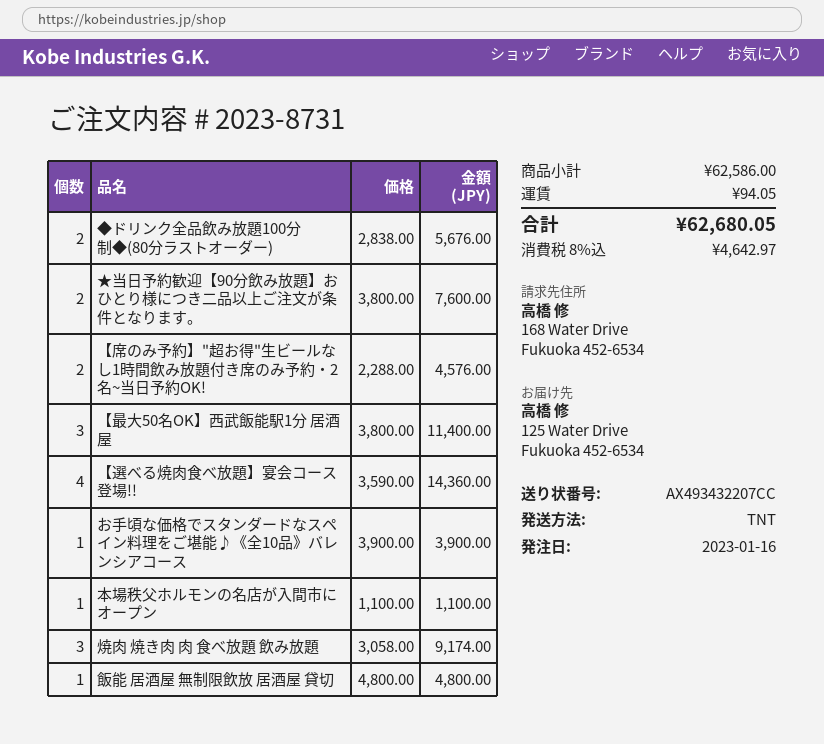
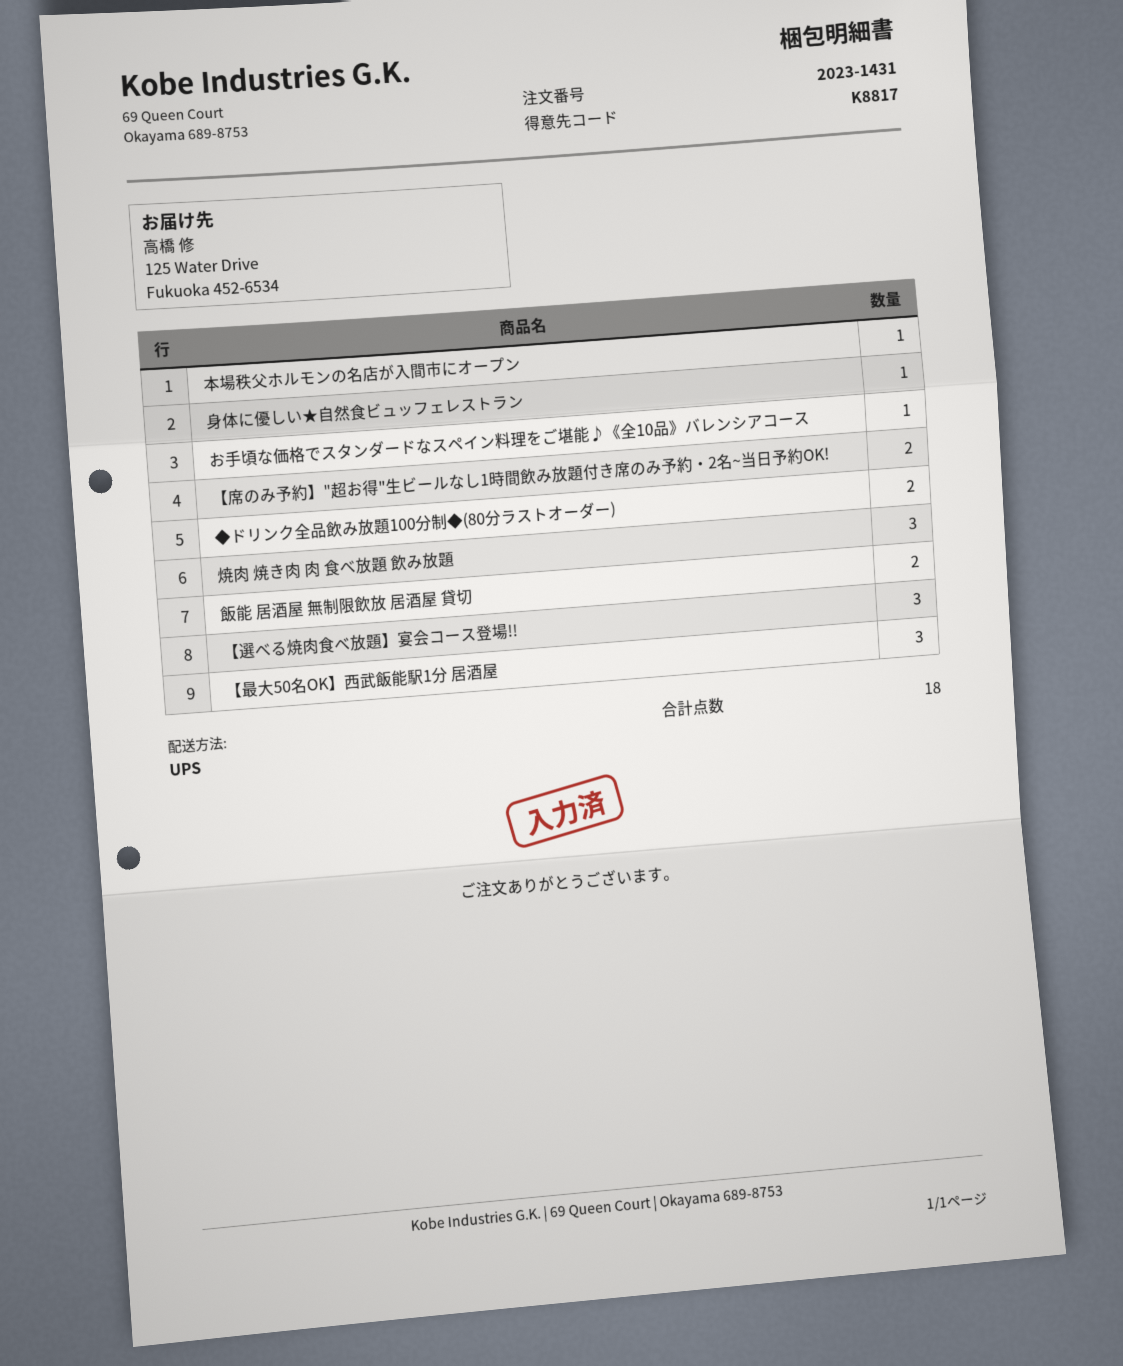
order number: 2023-8731 -> 2023-1431
shipping method: TNT -> UPS
★当日予約歓迎【90分飲み放題】おひとり様につき二品以上ご注文が条件となります。: 2 -> none
【選べる焼肉食べ放題】宴会コース登場!!: 4 -> 3
飯能 居酒屋 無制限飲放 居酒屋 貸切: 1 -> 2
身体に優しい★自然食ビュッフェレストラン: none -> 1

